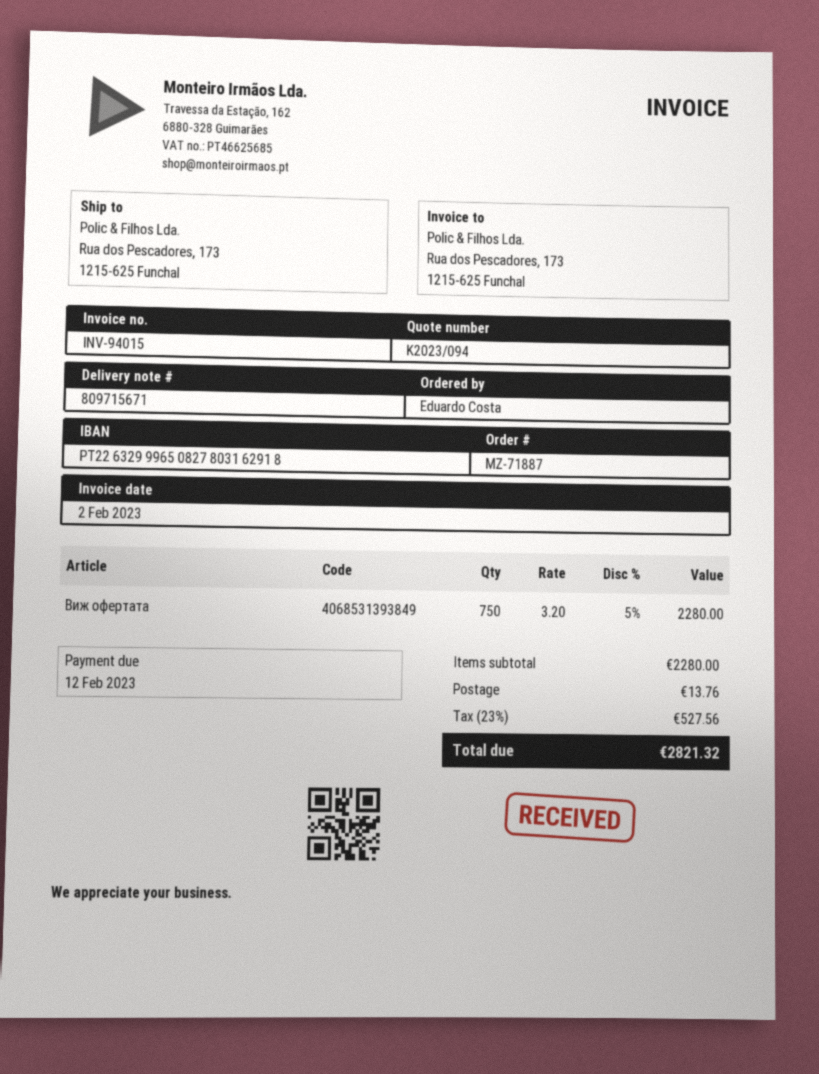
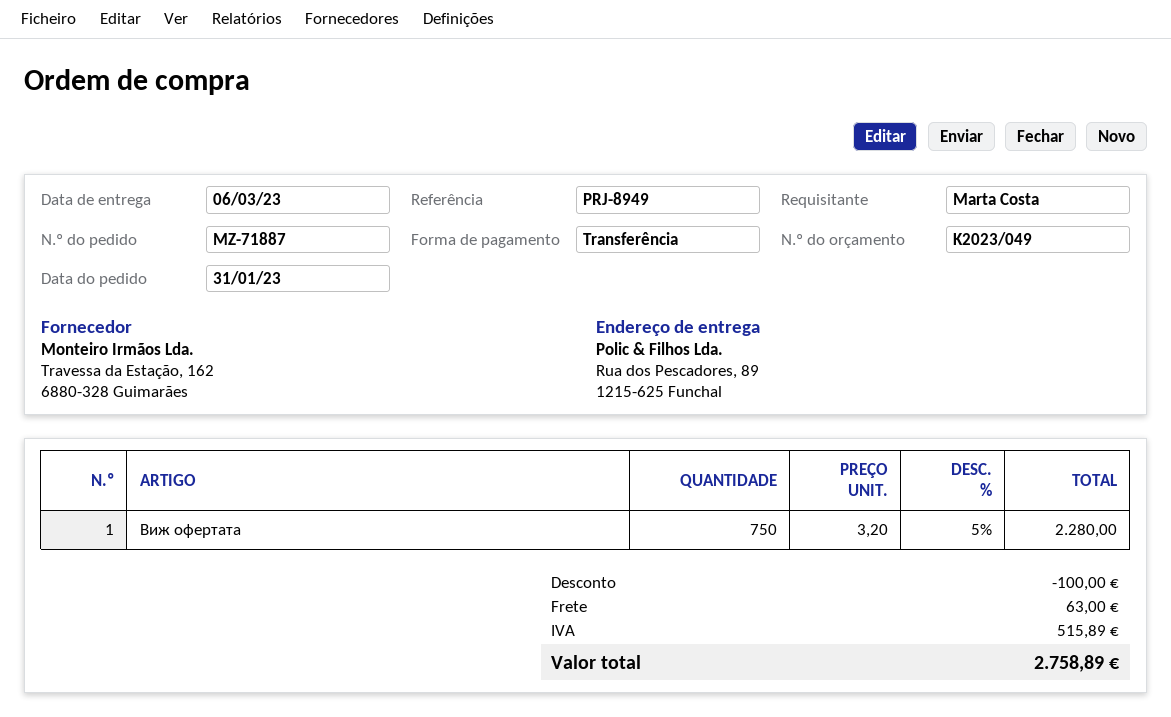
quote number: K2023/094 -> K2023/049
ordered by: Eduardo Costa -> Marta Costa
ship to: Rua dos Pescadores, 173, 1215-625 Funchal -> Rua dos Pescadores, 89, 1215-625 Funchal
discount: none -> 100.00
shipping: 13.76 -> 63.00
tax: 527.56 -> 515.89
total: 2821.32 -> 2758.89

